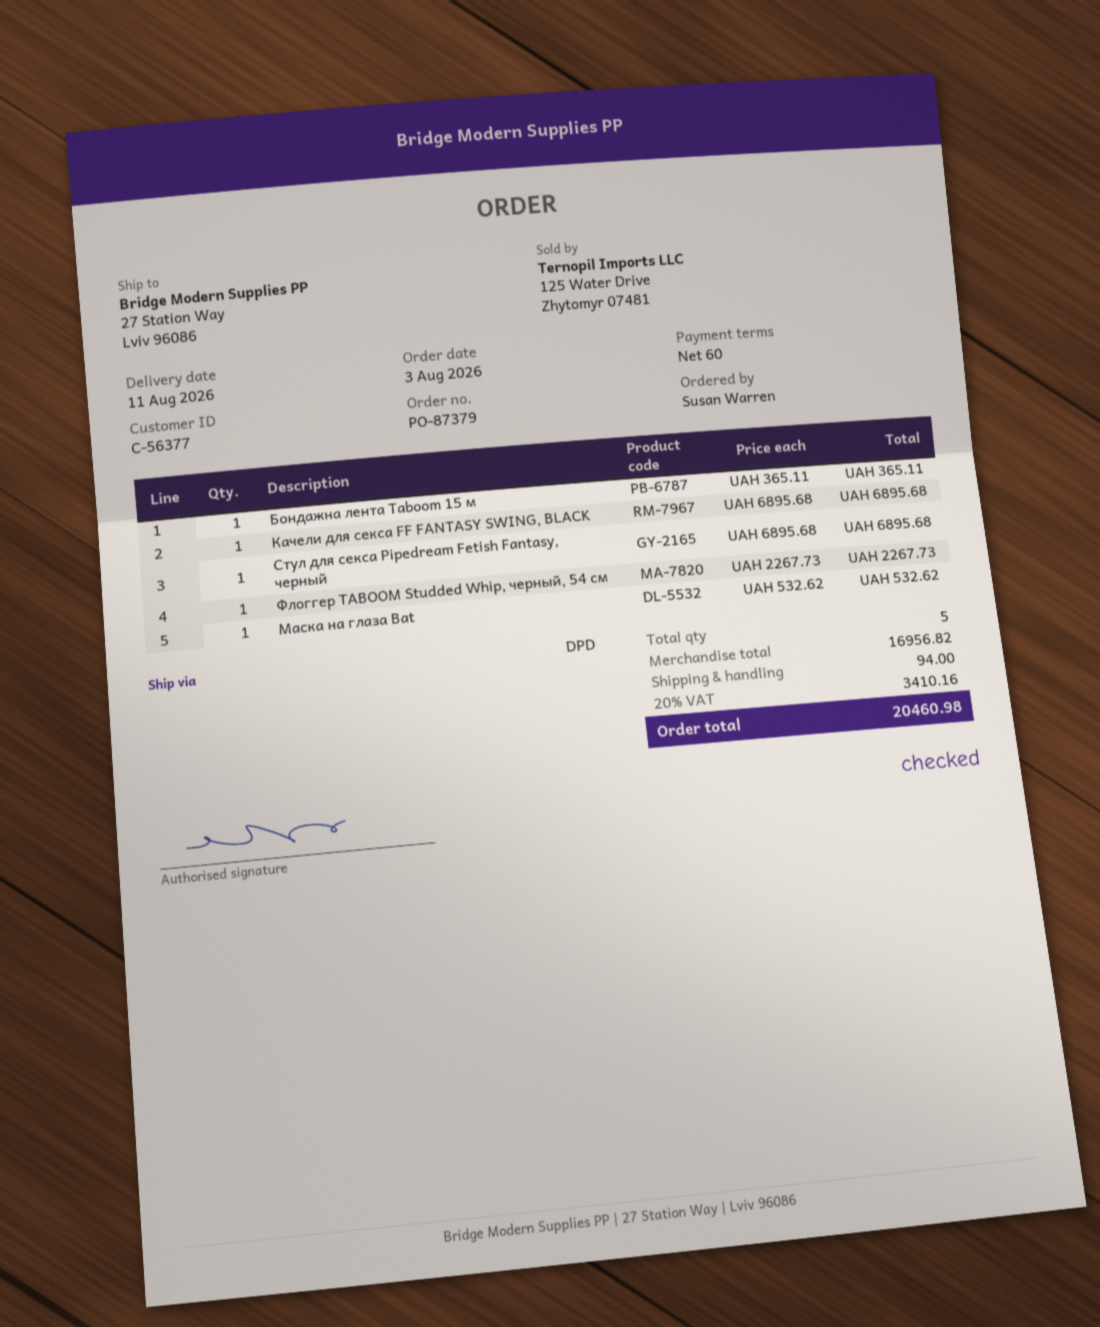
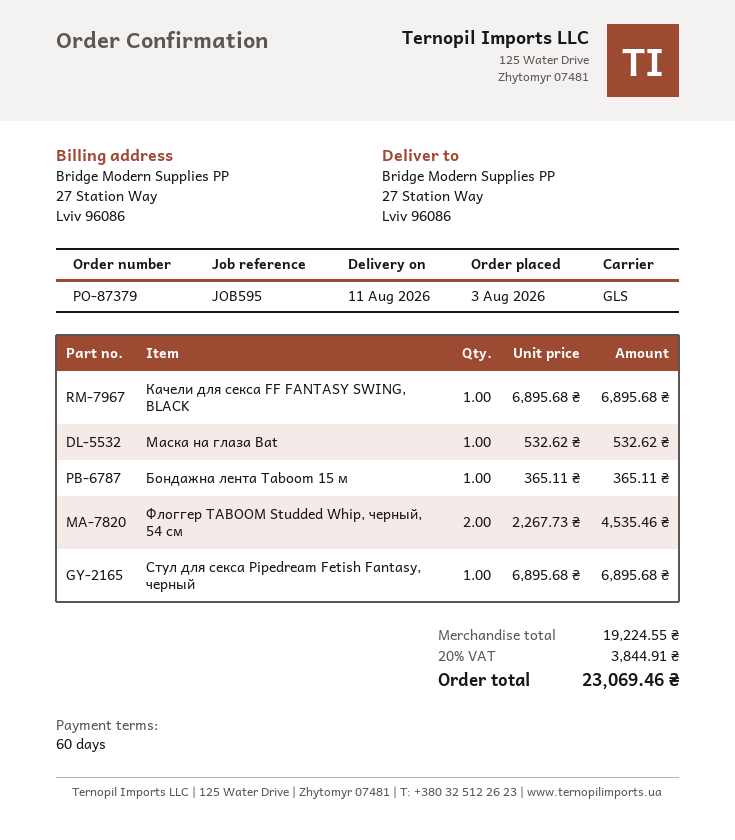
shipping method: DPD -> GLS
Флоггер TABOOM Studded Whip, черный, 54 см: 1 x 2267.73 = 2267.73 -> 2 x 2267.73 = 4535.46
subtotal: 16956.82 -> 19224.55
shipping: 94.00 -> none
tax: 20% = 3410.16 -> 20% = 3844.91
total: 20460.98 -> 23069.46

